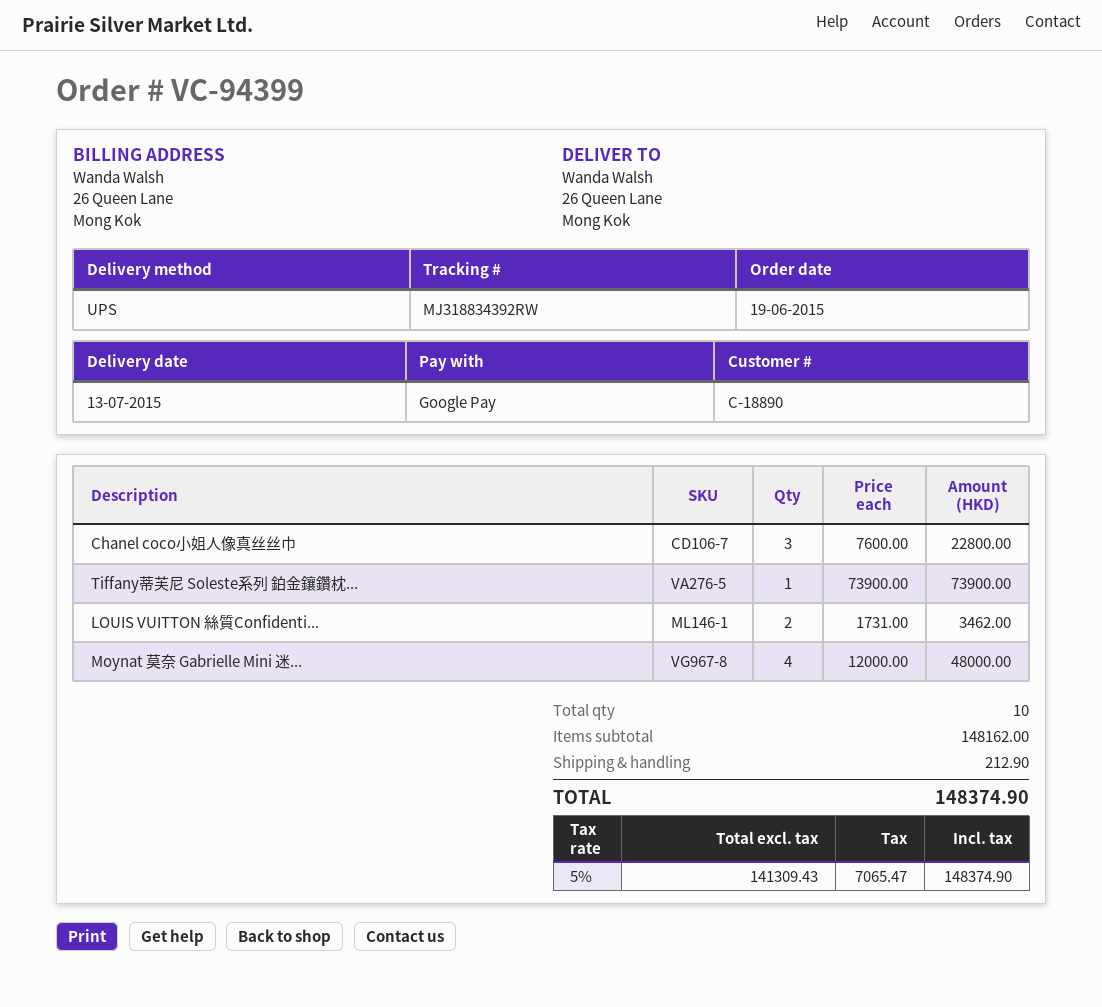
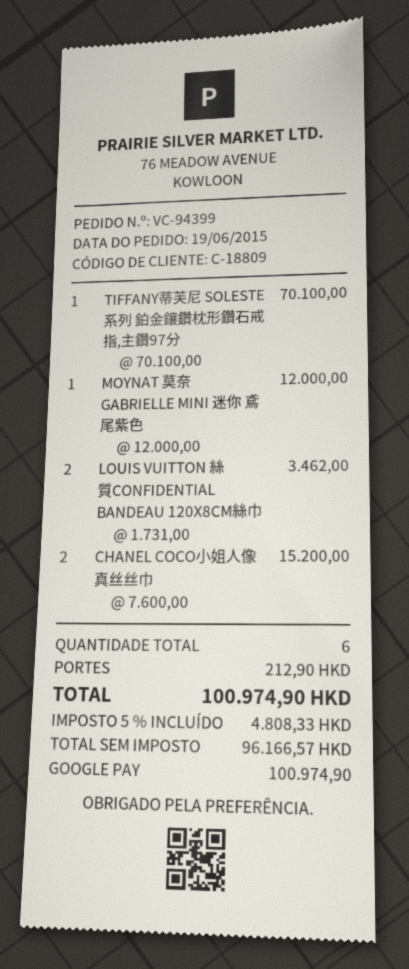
customer number: C-18890 -> C-18809
Chanel coco小姐人像真丝丝巾: 3 x 7600.00 = 22800.00 -> 2 x 7600.00 = 15200.00
Tiffany蒂芙尼 Soleste系列 鉑金鑲鑽枕...: 1 x 73900.00 = 73900.00 -> 1 x 70100.00 = 70100.00
Moynat 莫奈 Gabrielle Mini 迷...: 4 x 12000.00 = 48000.00 -> 1 x 12000.00 = 12000.00
total quantity: 10 -> 6
net: 141309.43 -> 96166.57
tax: 5% = 7065.47 -> 5% = 4808.33
total: 148374.90 -> 100974.90

